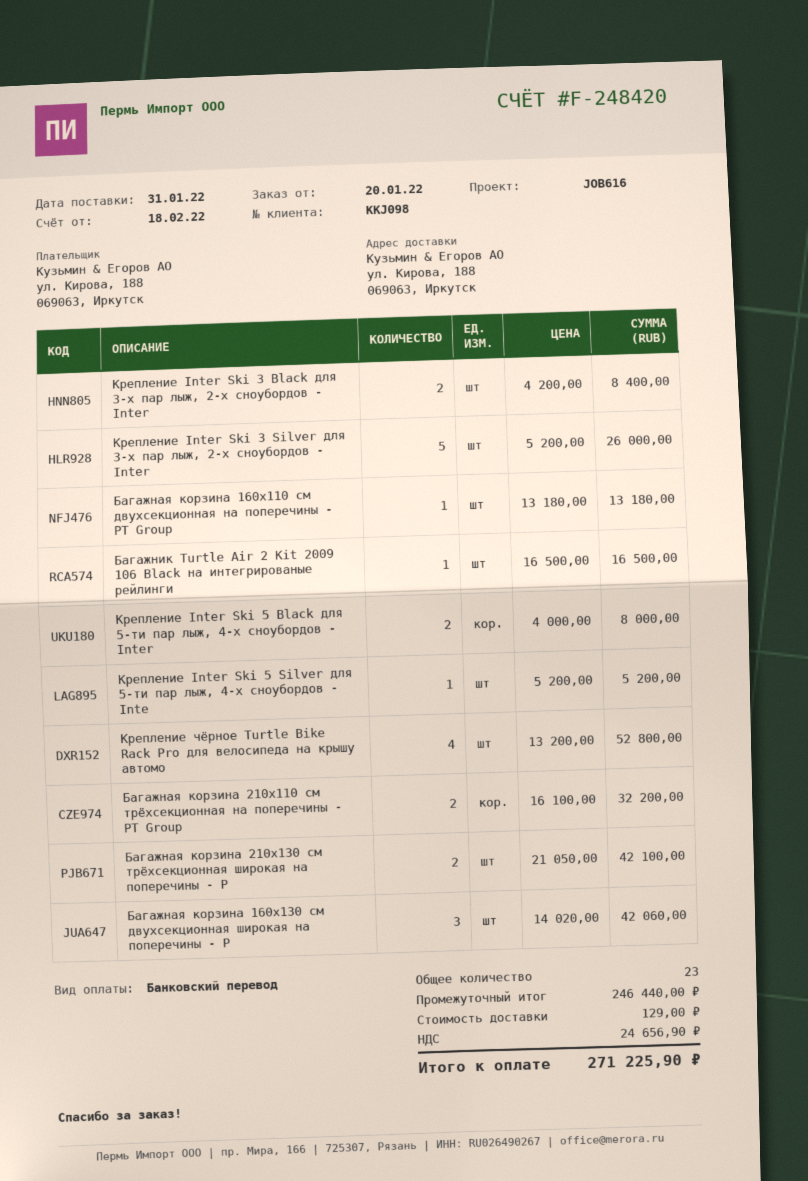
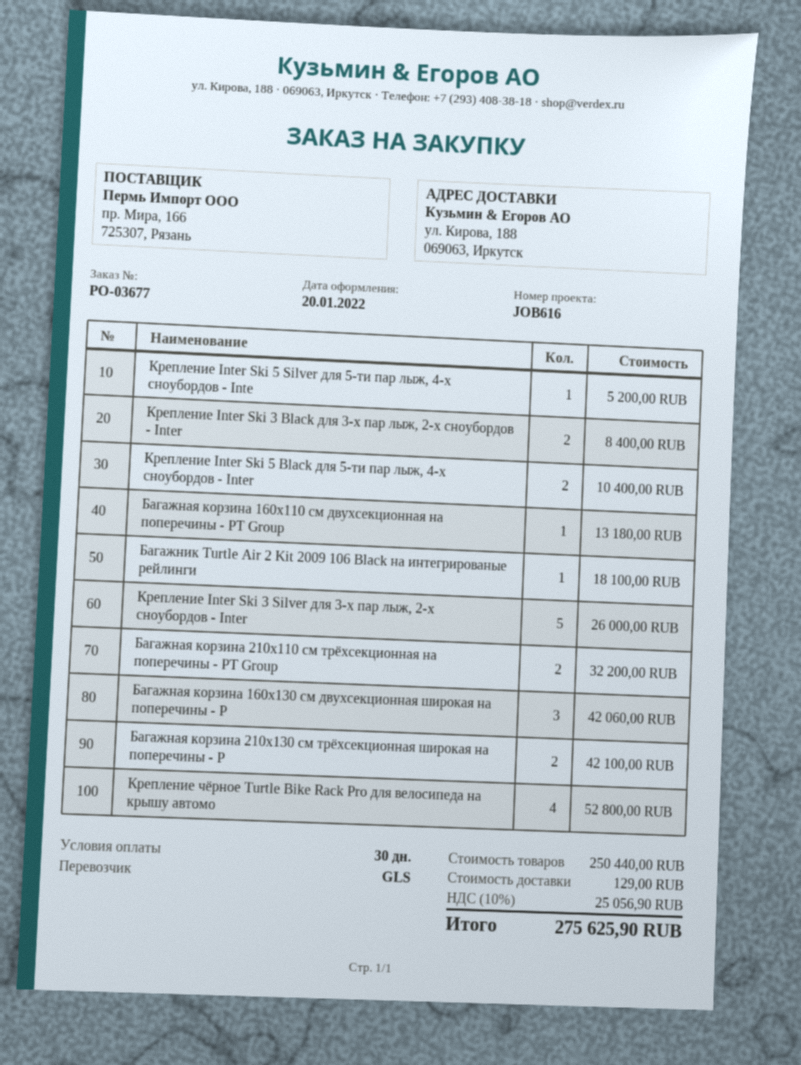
Багажник Turtle Air 2 Kit 2009 106 Black на интегрированые рейлинги: 1 for 16500.00 -> 1 for 18100.00
Крепление Inter Ski 5 Black для 5-ти пар лыж, 4-х сноубордов - Inter: 2 for 8000.00 -> 2 for 10400.00
subtotal: 246440.00 -> 250440.00
tax: 24656.90 -> 25056.90
total: 271225.90 -> 275625.90

